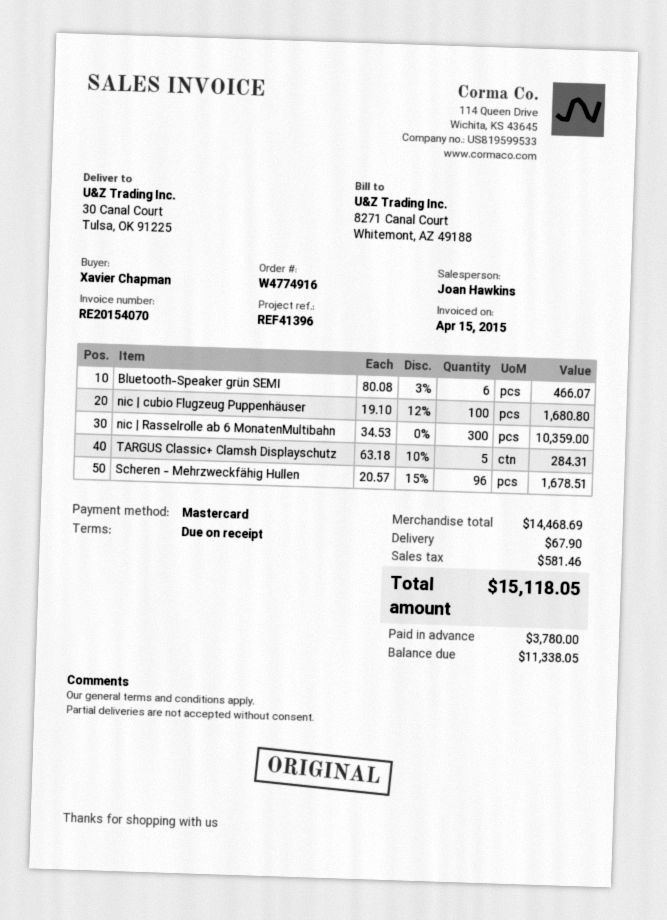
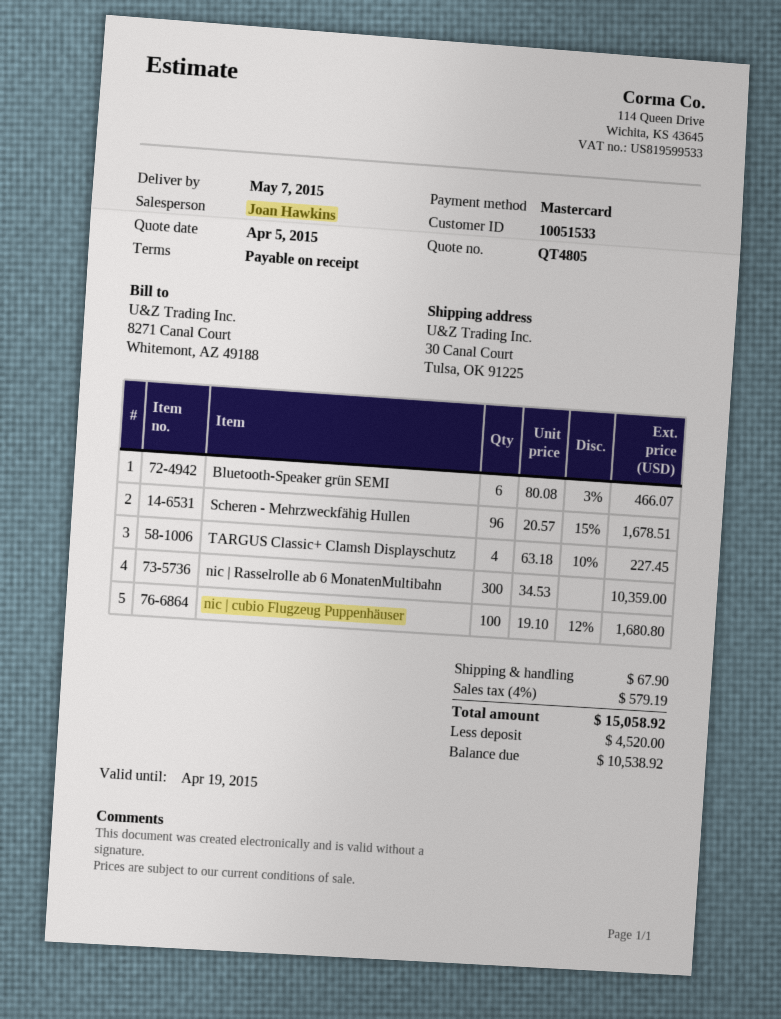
TARGUS Classic+ Clamsh Displayschutz: 5 x 63.18 - 10% = 284.31 -> 4 x 63.18 - 10% = 227.45
tax: 581.46 -> 579.19
total: 15118.05 -> 15058.92
deposit: 3780.00 -> 4520.00
balance: 11338.05 -> 10538.92

